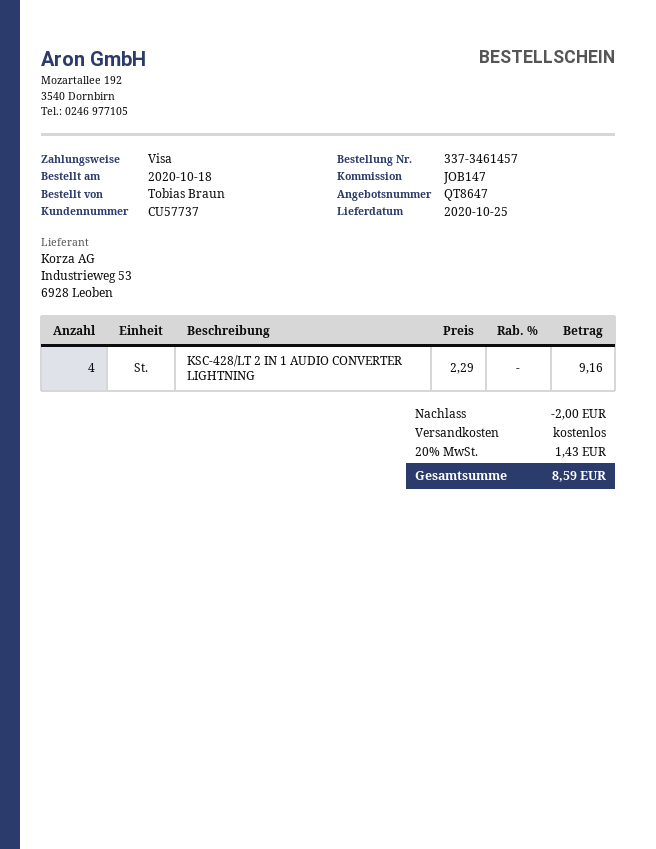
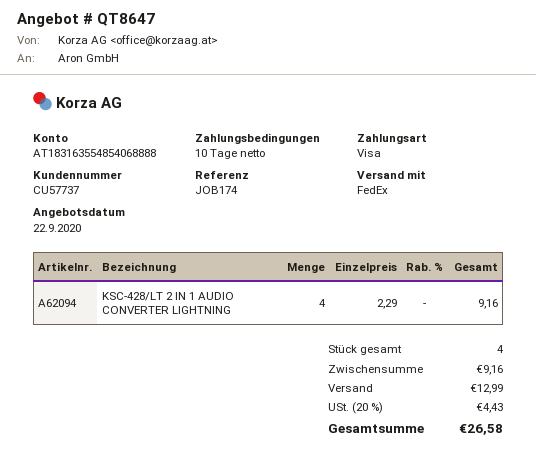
reference: JOB147 -> JOB174
discount: 2.00 -> none
shipping: 0.00 -> 12.99
tax: 20% = 1.43 -> 20% = 4.43
total: 8.59 -> 26.58

